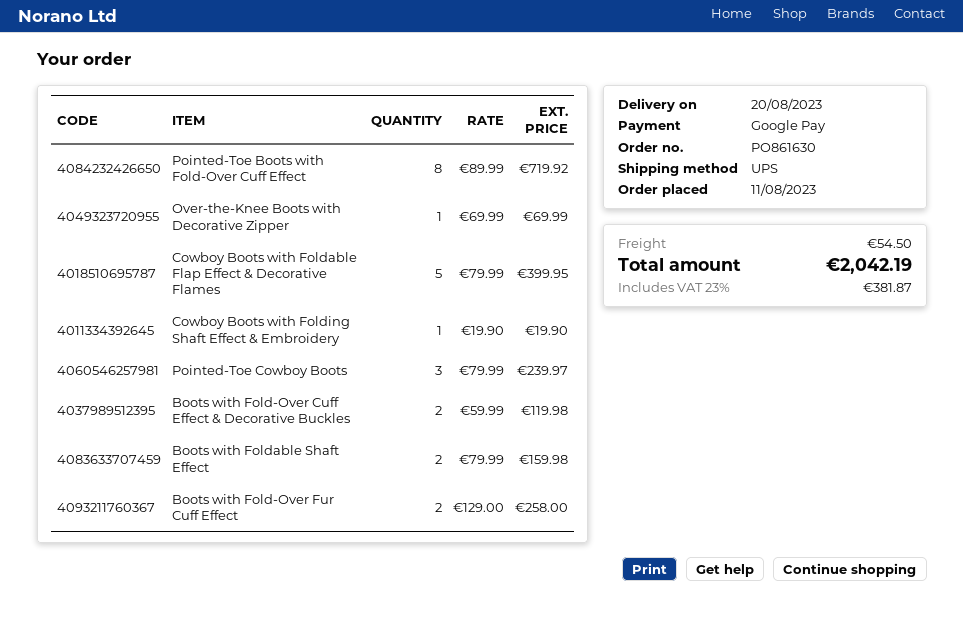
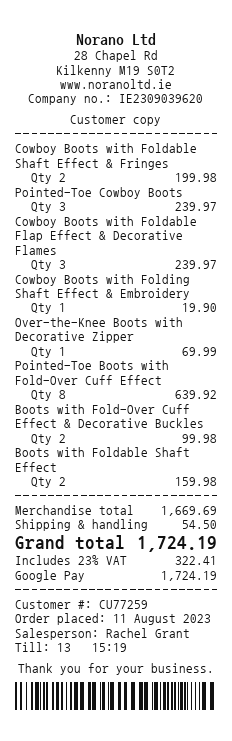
Pointed-Toe Boots with Fold-Over Cuff Effect: 8 for 719.92 -> 8 for 639.92
Cowboy Boots with Foldable Flap Effect & Decorative Flames: 5 for 399.95 -> 3 for 239.97
Boots with Fold-Over Cuff Effect & Decorative Buckles: 2 for 119.98 -> 2 for 99.98
Boots with Fold-Over Fur Cuff Effect: 2 for 258.00 -> none
Cowboy Boots with Foldable Shaft Effect & Fringes: none -> 2 for 199.98
tax: 23% = 381.87 -> 23% = 322.41
total: 2042.19 -> 1724.19

